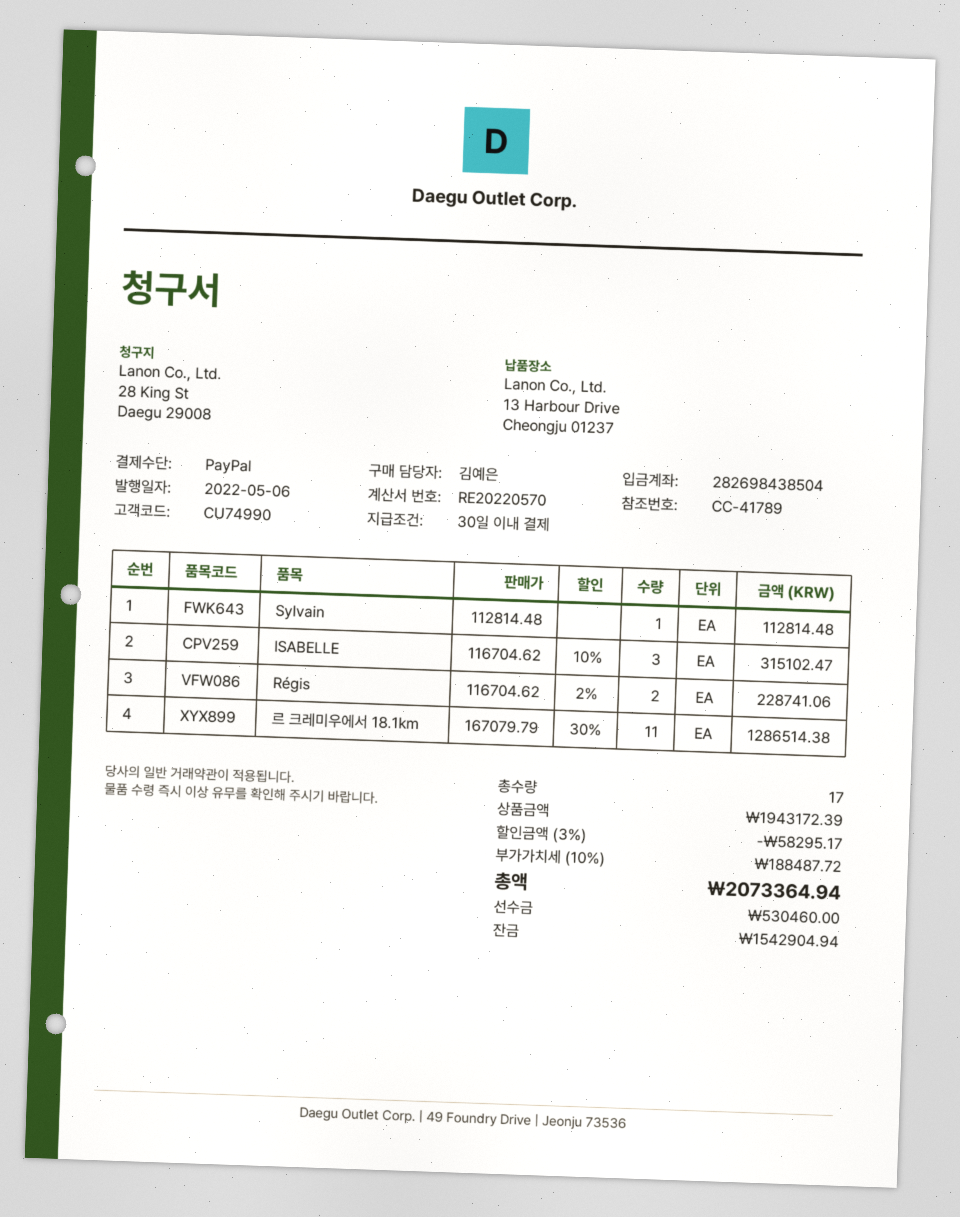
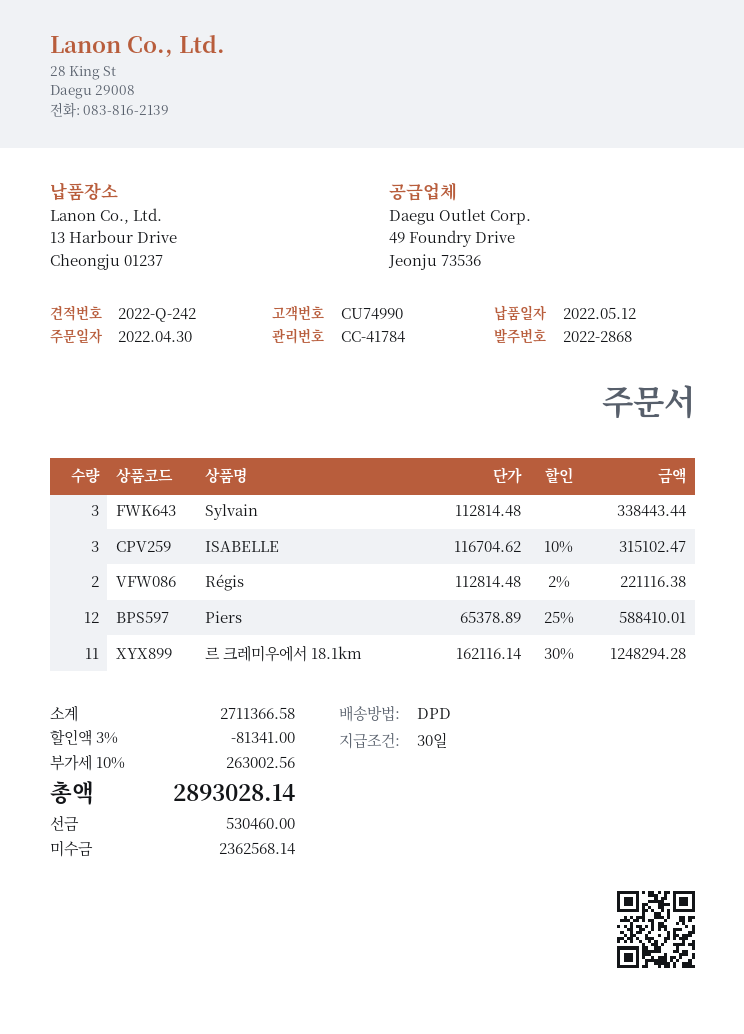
reference: CC-41789 -> CC-41784
Sylvain: 1 x 112814.48 = 112814.48 -> 3 x 112814.48 = 338443.44
Régis: 2 x 116704.62 - 2% = 228741.06 -> 2 x 112814.48 - 2% = 221116.38
르 크레미우에서 18.1km: 11 x 167079.79 - 30% = 1286514.38 -> 11 x 162116.14 - 30% = 1248294.28
Piers: none -> 12 x 65378.89 - 25% = 588410.01
subtotal: 1943172.39 -> 2711366.58
discount: 3% = 58295.17 -> 3% = 81341.00
tax: 10% = 188487.72 -> 10% = 263002.56
total: 2073364.94 -> 2893028.14
balance: 1542904.94 -> 2362568.14

